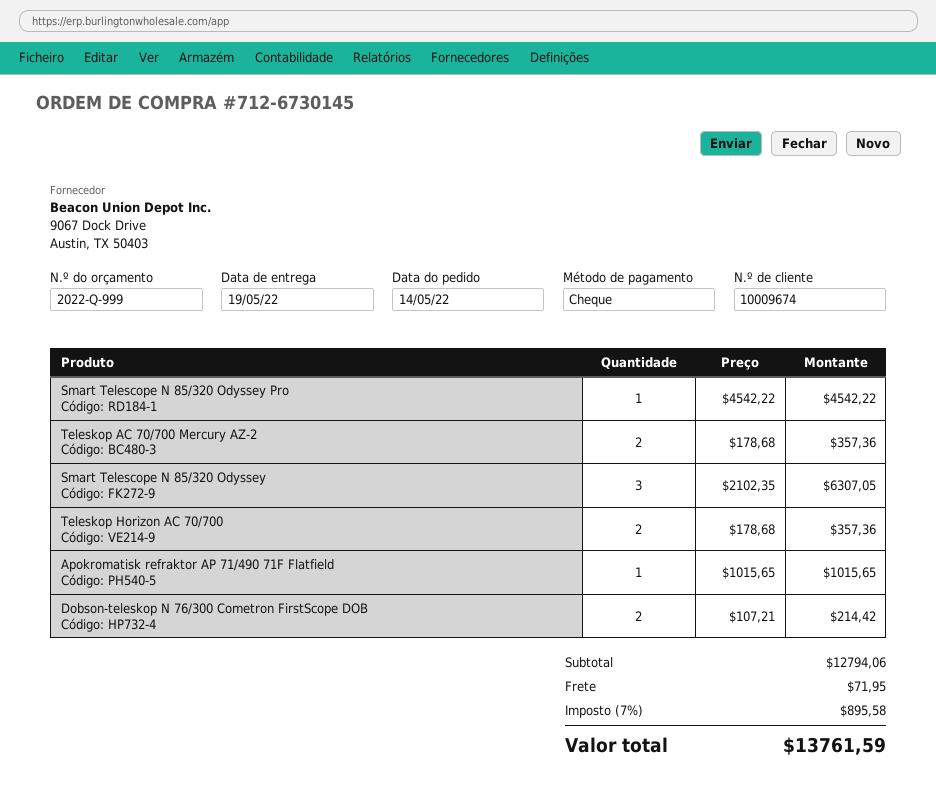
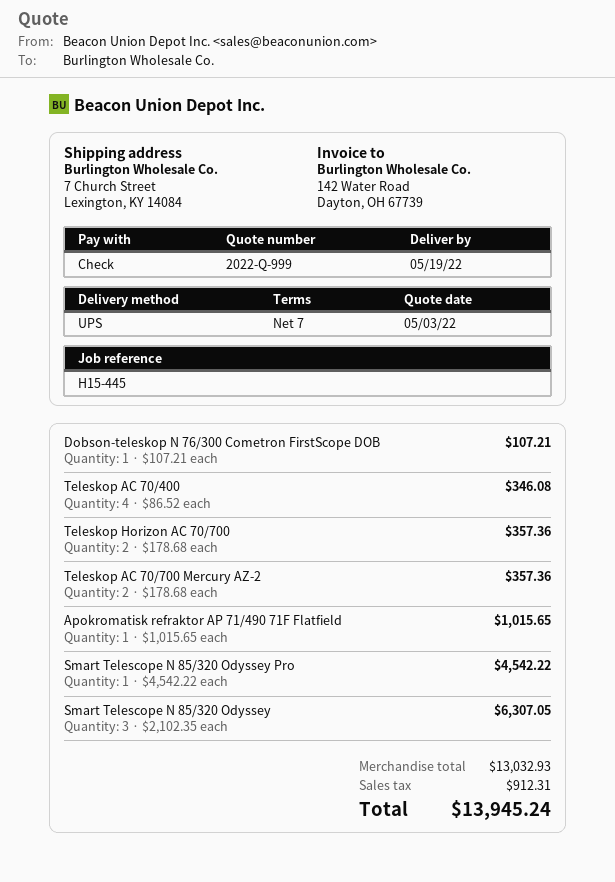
Dobson-teleskop N 76/300 Cometron FirstScope DOB: 2 x 107.21 = 214.42 -> 1 x 107.21 = 107.21
Teleskop AC 70/400: none -> 4 x 86.52 = 346.08
subtotal: 12794.06 -> 13032.93
shipping: 71.95 -> none
tax: 895.58 -> 912.31
total: 13761.59 -> 13945.24

